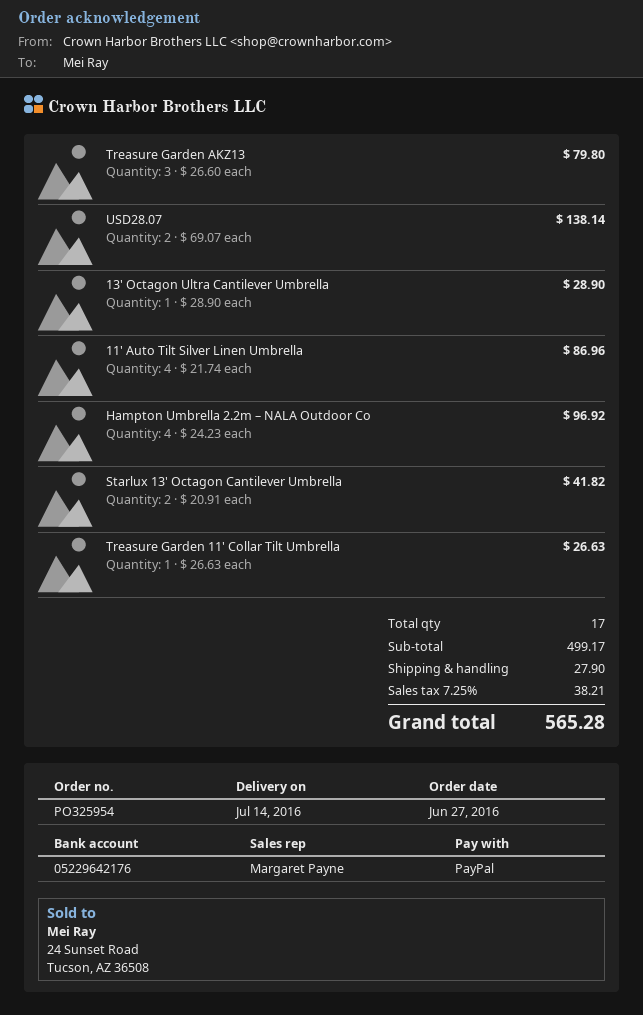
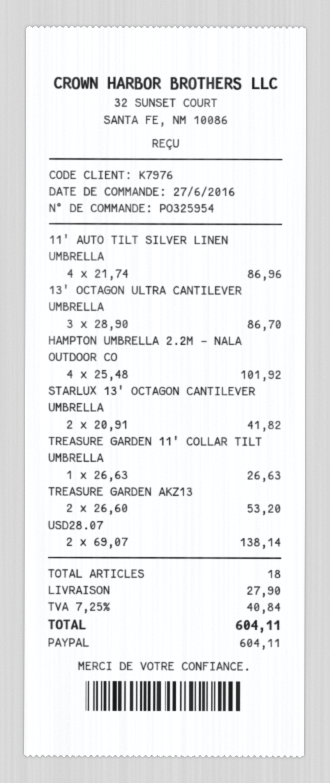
Treasure Garden AKZ13: 3 x 26.60 = 79.80 -> 2 x 26.60 = 53.20
13' Octagon Ultra Cantilever Umbrella: 1 x 28.90 = 28.90 -> 3 x 28.90 = 86.70
Hampton Umbrella 2.2m – NALA Outdoor Co: 4 x 24.23 = 96.92 -> 4 x 25.48 = 101.92
total quantity: 17 -> 18
tax: 7.25% = 38.21 -> 7.25% = 40.84
total: 565.28 -> 604.11

